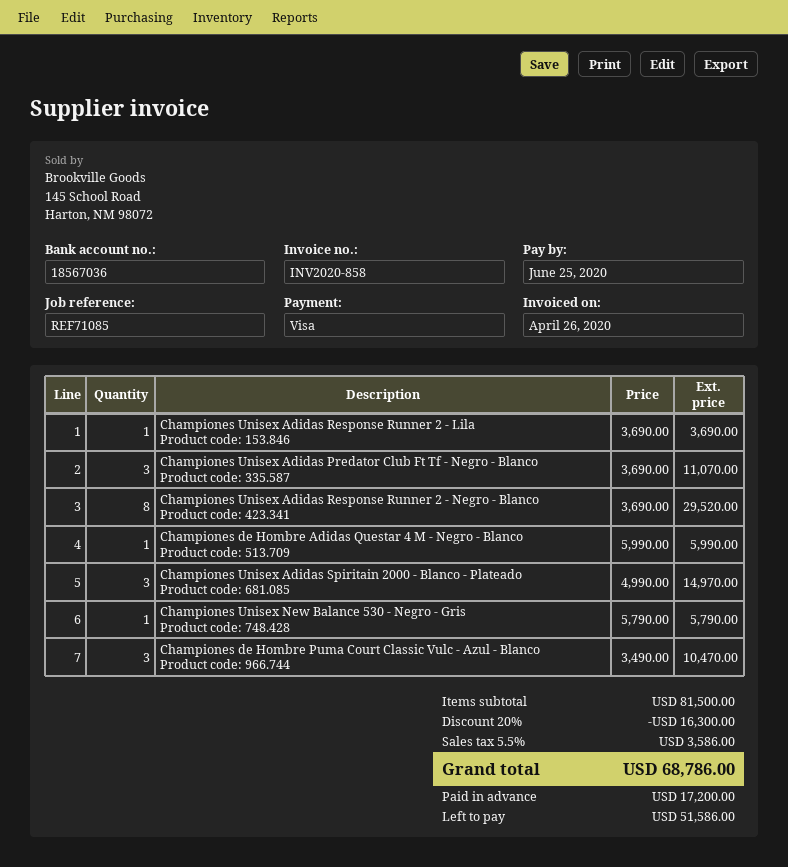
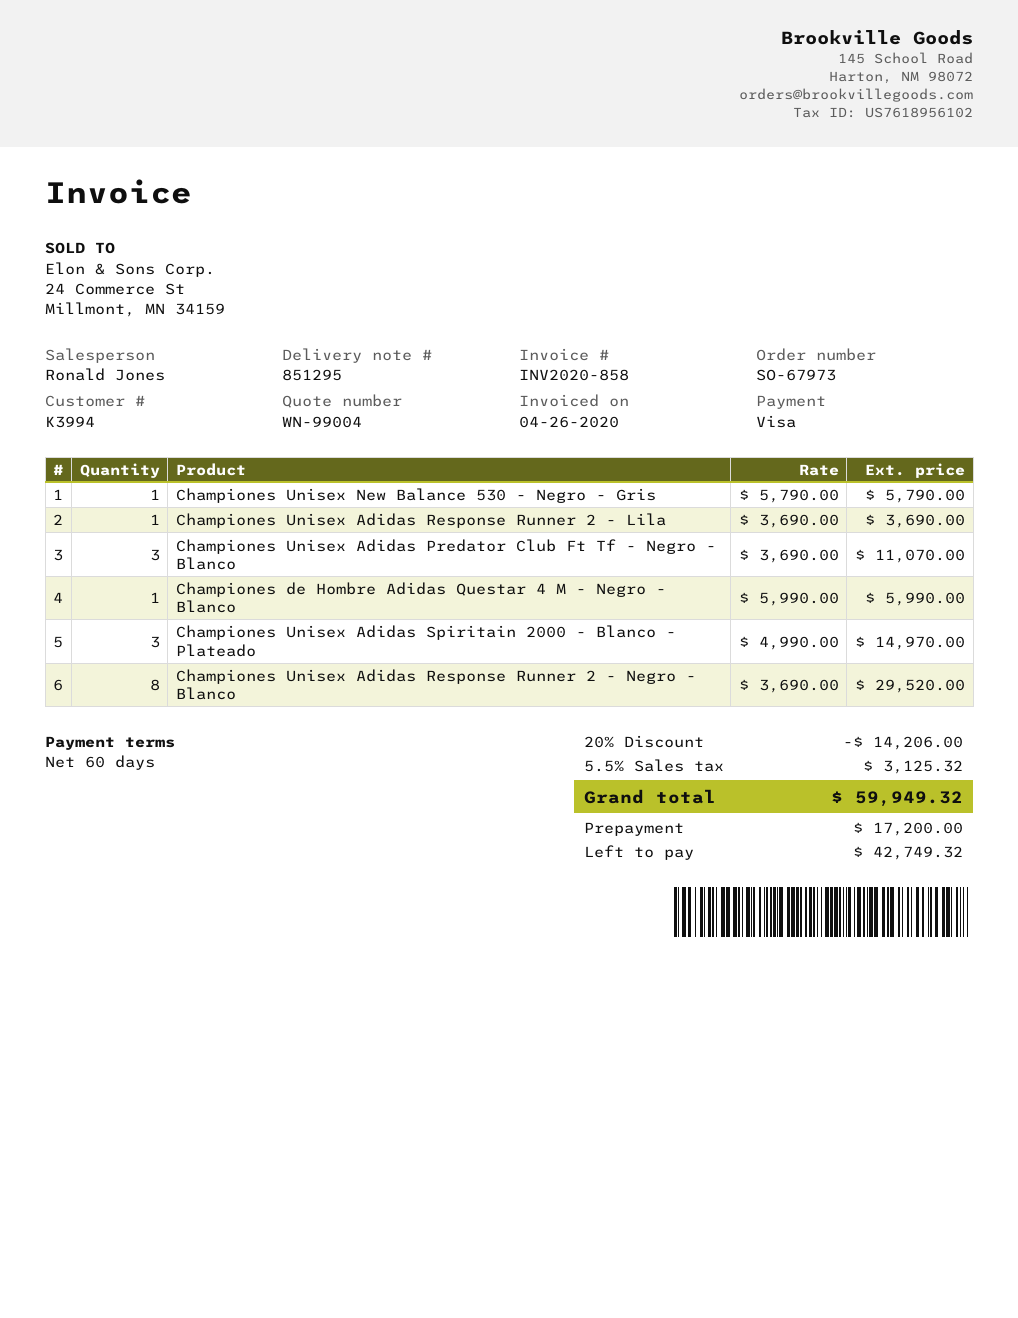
Championes de Hombre Puma Court Classic Vulc - Azul - Blanco: 3 x 3490.00 = 10470.00 -> none
discount: 20% = 16300.00 -> 20% = 14206.00
tax: 5.5% = 3586.00 -> 5.5% = 3125.32
total: 68786.00 -> 59949.32
balance: 51586.00 -> 42749.32

